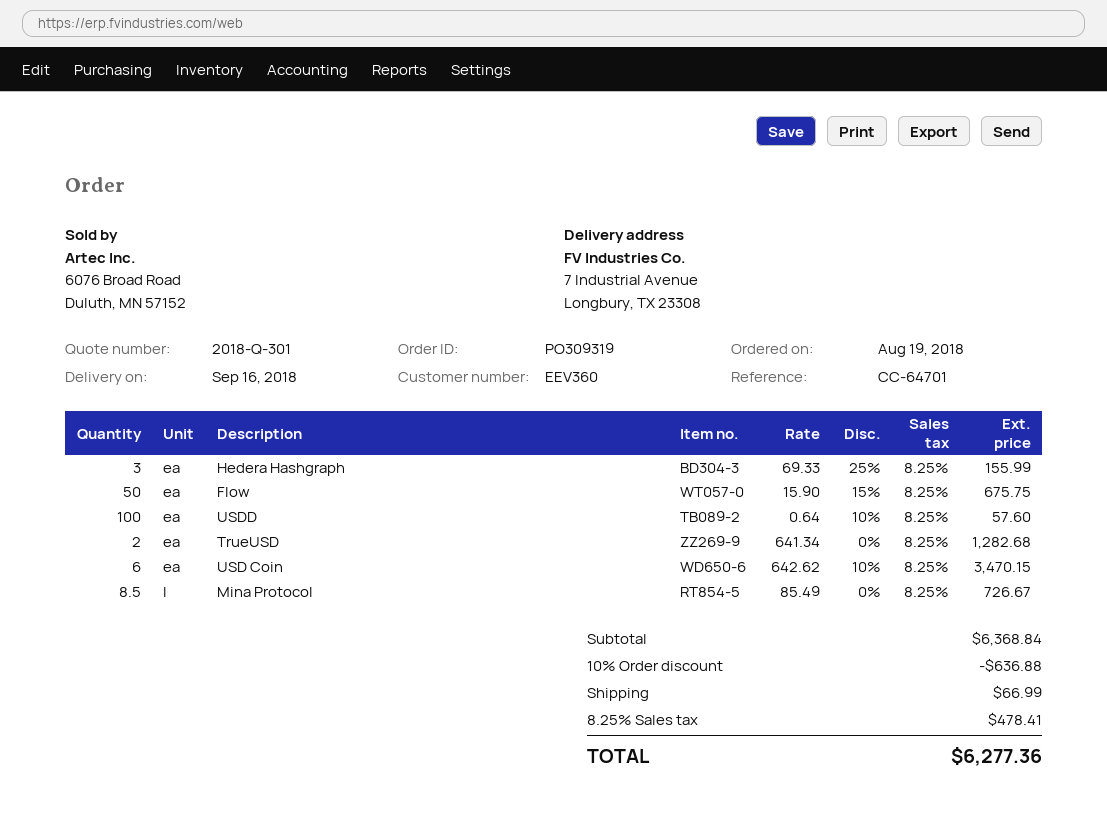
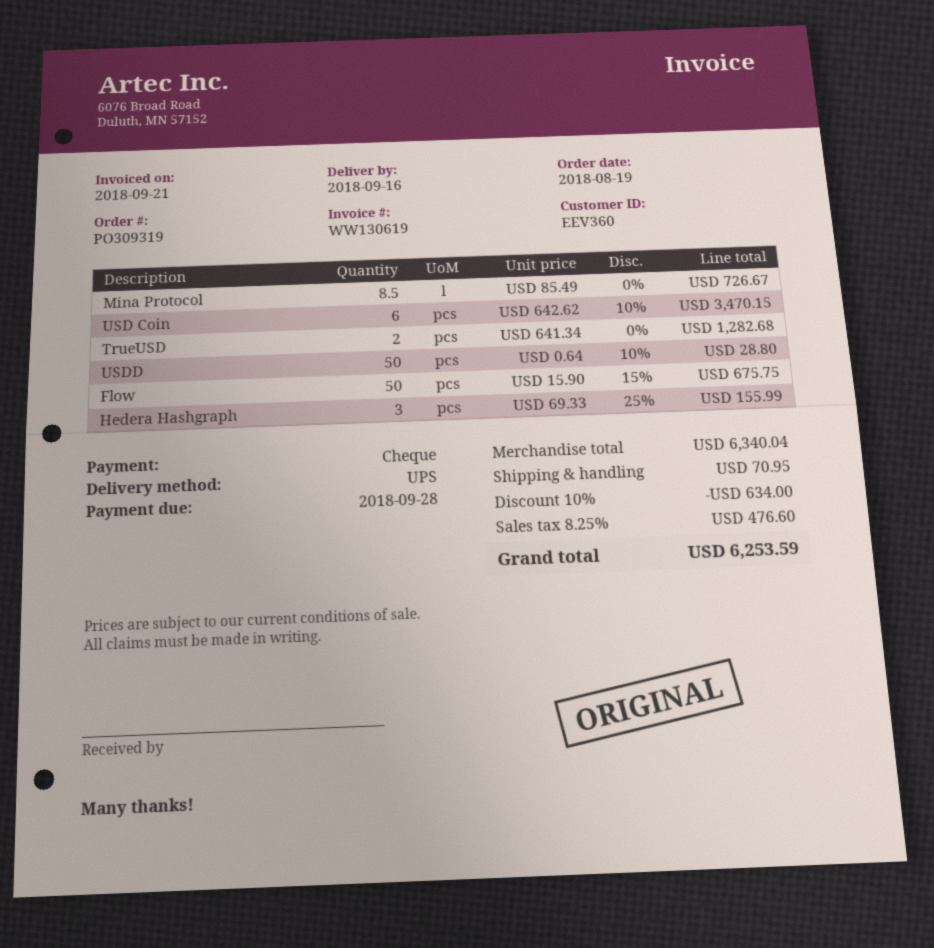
USDD: 100 x 0.64 - 10% = 57.60 -> 50 x 0.64 - 10% = 28.80
subtotal: 6368.84 -> 6340.04
discount: 10% = 636.88 -> 10% = 634.00
shipping: 66.99 -> 70.95
tax: 8.25% = 478.41 -> 8.25% = 476.60
total: 6277.36 -> 6253.59

